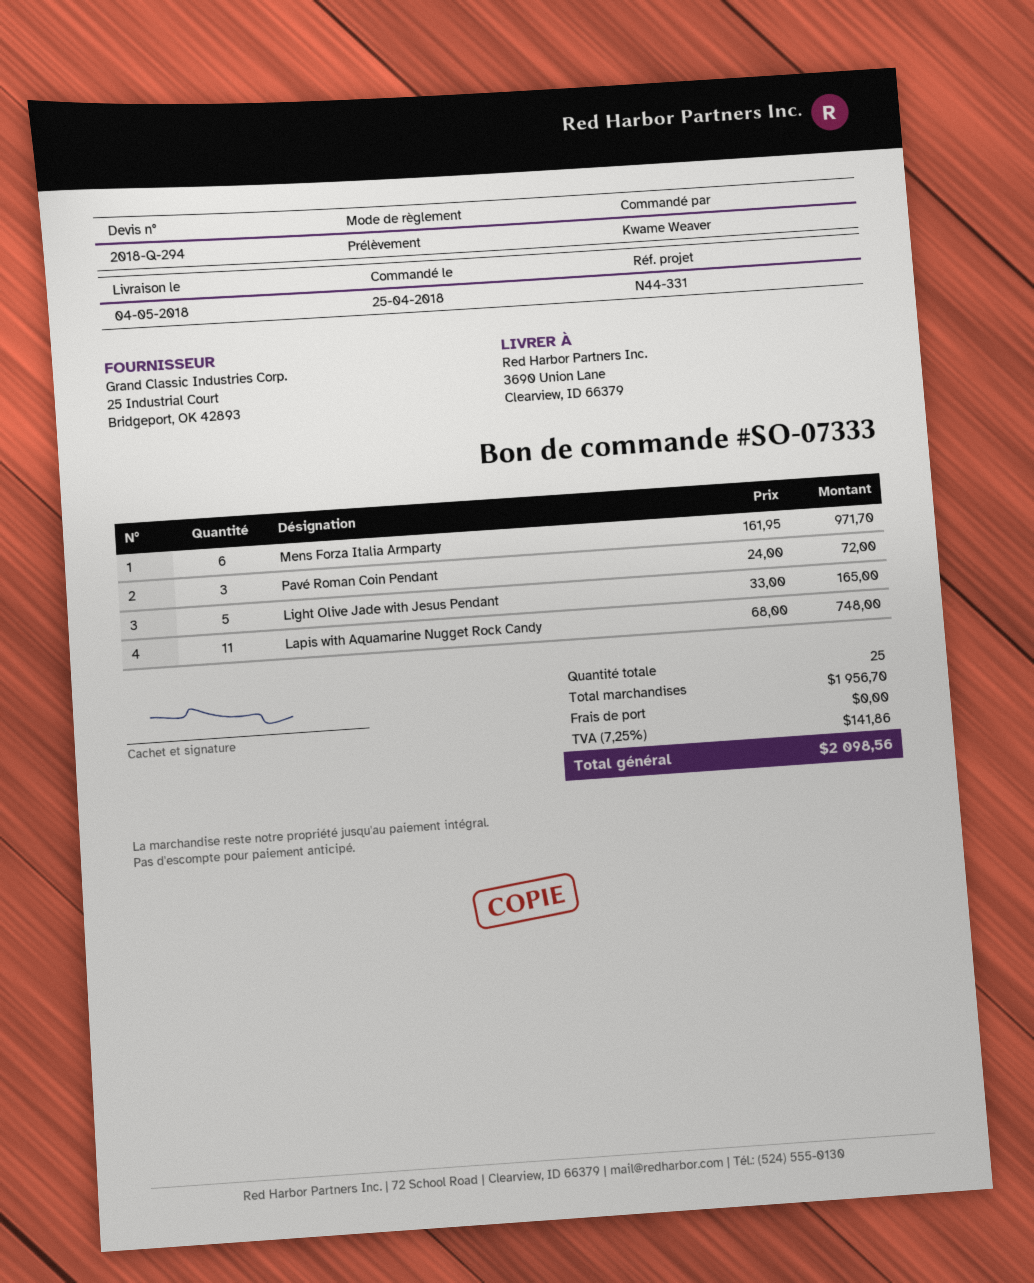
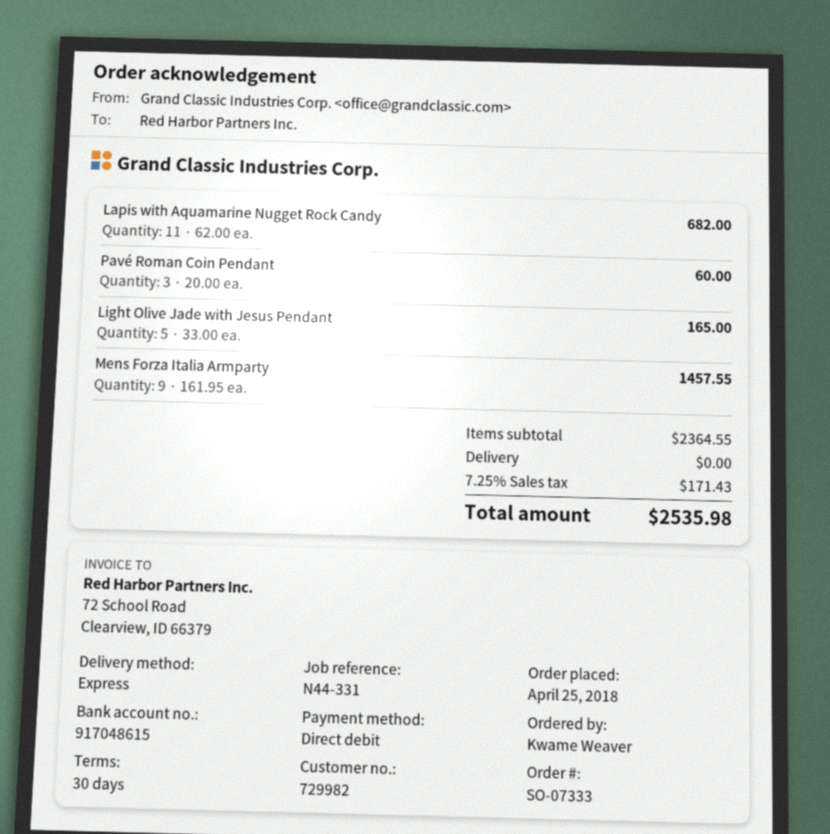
Mens Forza Italia Armparty: 6 x 161.95 = 971.70 -> 9 x 161.95 = 1457.55
Pavé Roman Coin Pendant: 3 x 24.00 = 72.00 -> 3 x 20.00 = 60.00
Lapis with Aquamarine Nugget Rock Candy: 11 x 68.00 = 748.00 -> 11 x 62.00 = 682.00
subtotal: 1956.70 -> 2364.55
tax: 7.25% = 141.86 -> 7.25% = 171.43
total: 2098.56 -> 2535.98

